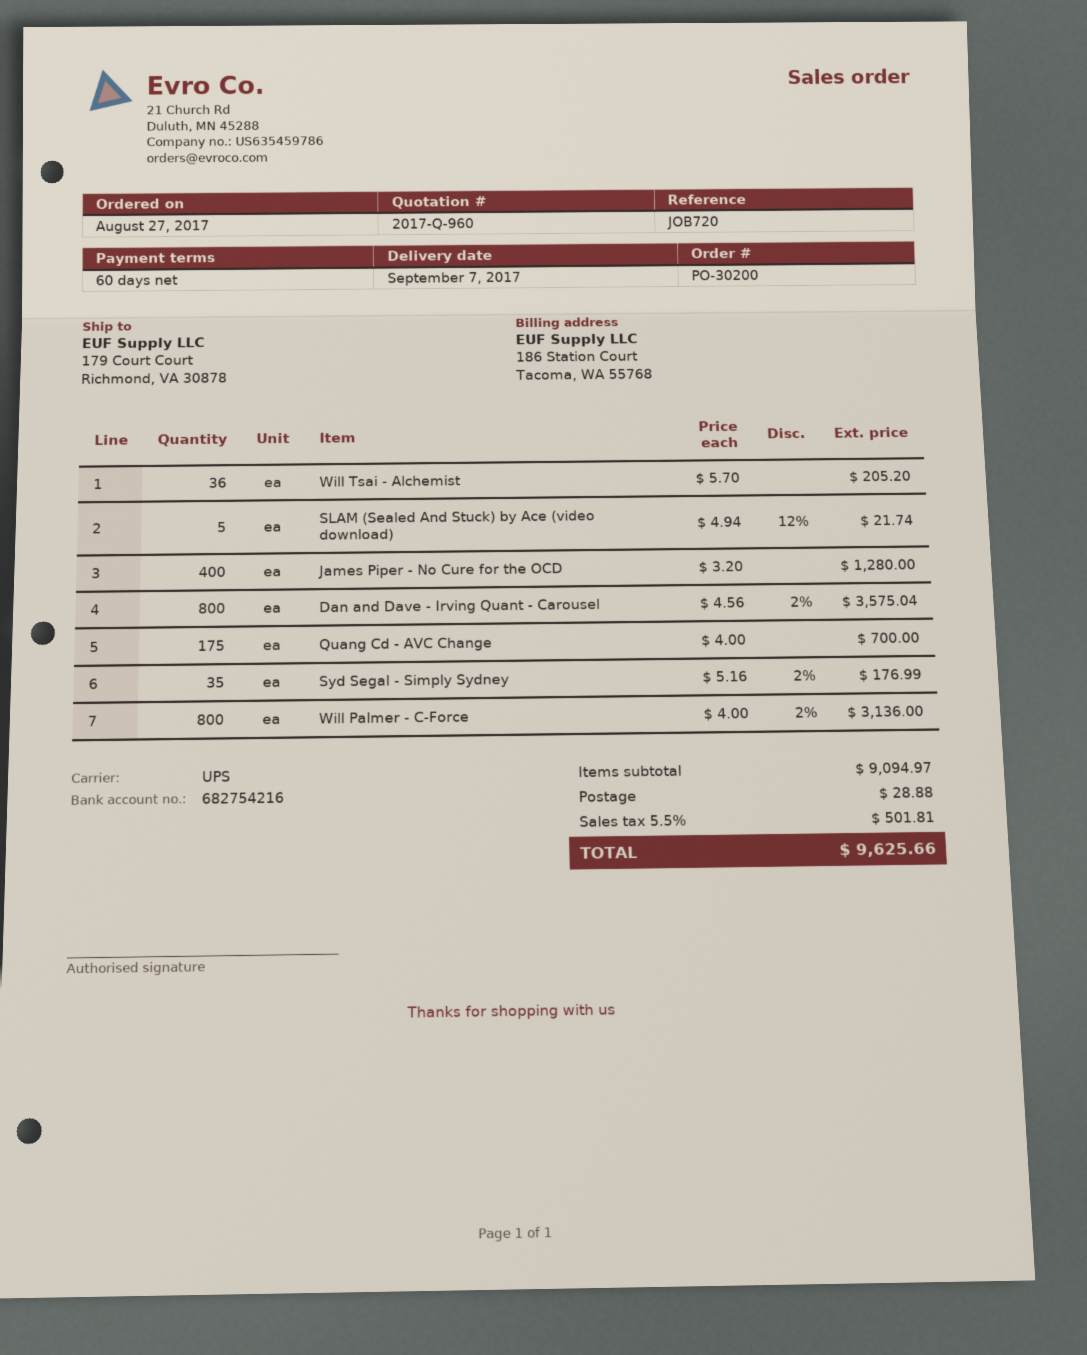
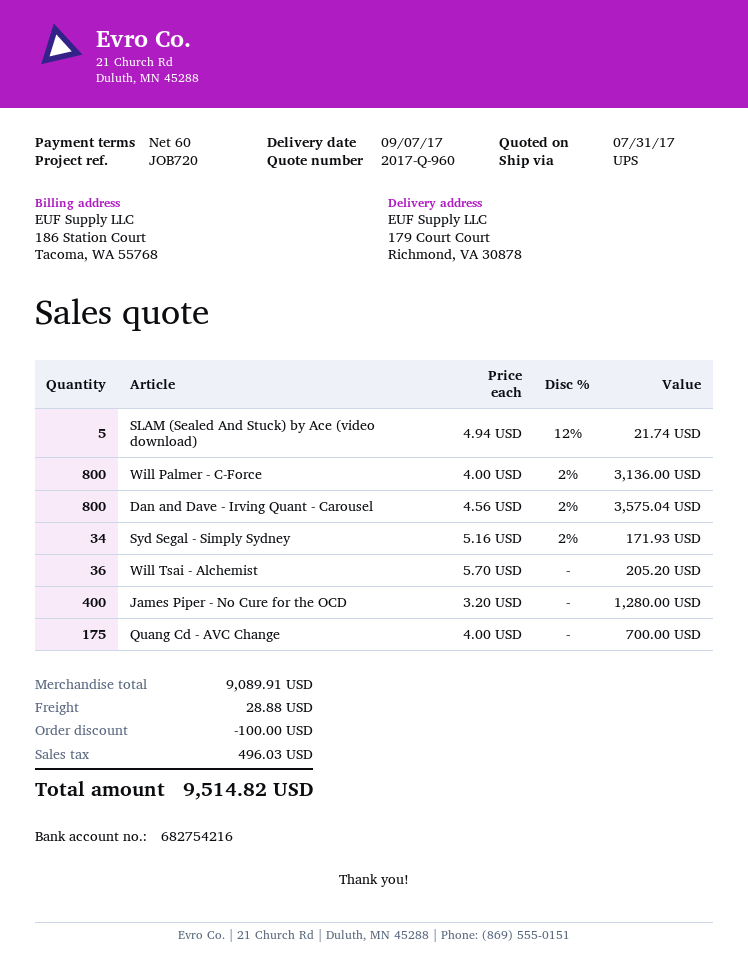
Syd Segal - Simply Sydney: 35 x 5.16 - 2% = 176.99 -> 34 x 5.16 - 2% = 171.93
subtotal: 9094.97 -> 9089.91
discount: none -> 100.00
tax: 501.81 -> 496.03
total: 9625.66 -> 9514.82

